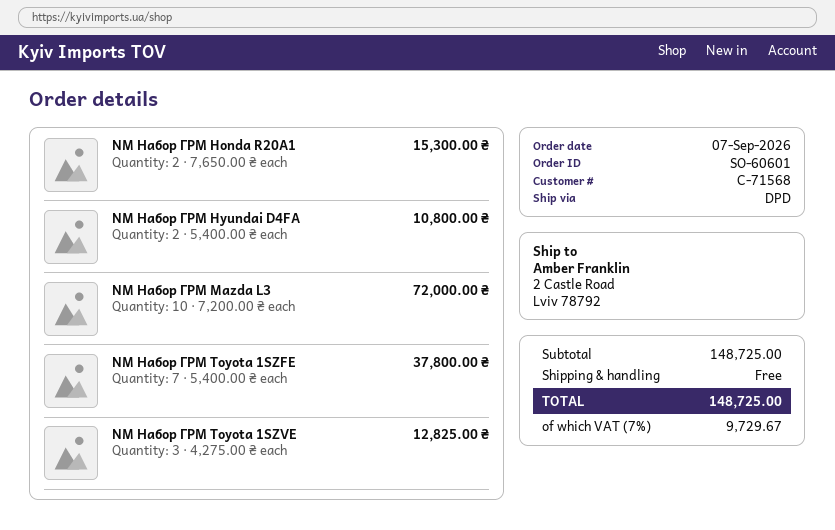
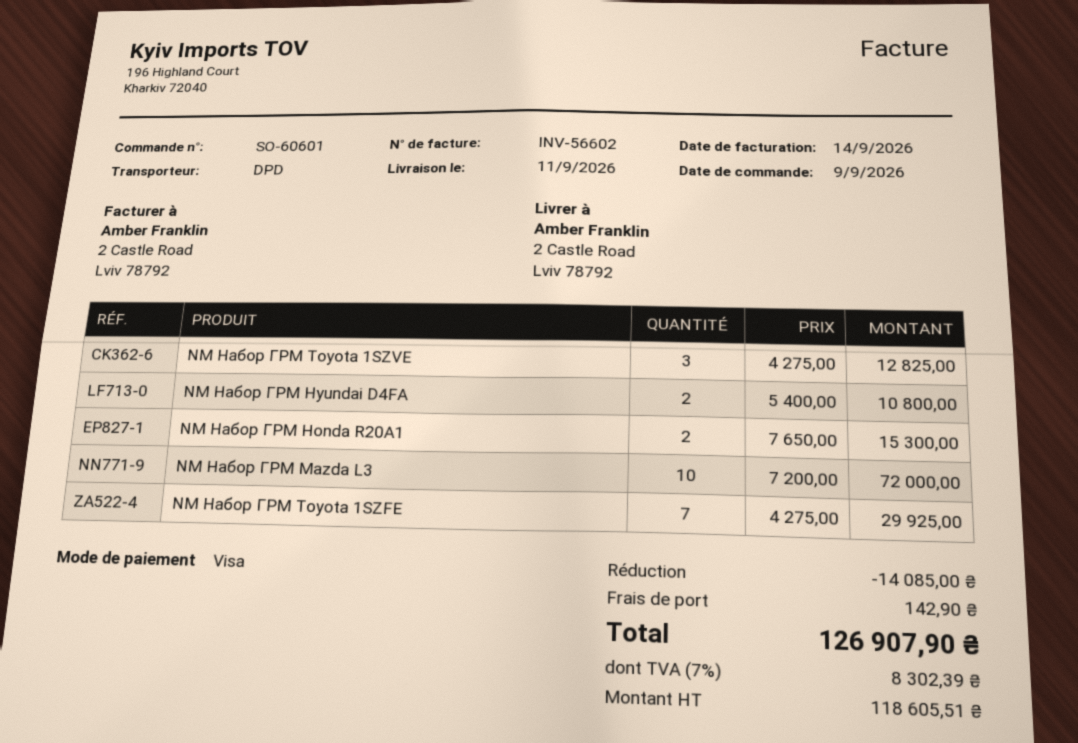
order date: 2026-09-07 -> 2026-09-09
NM Набор ГРМ Toyota 1SZFE: 7 x 5400.00 = 37800.00 -> 7 x 4275.00 = 29925.00
discount: none -> 14085.00
shipping: 0.00 -> 142.90
tax: 7% = 9729.67 -> 7% = 8302.39
total: 148725.00 -> 126907.90

